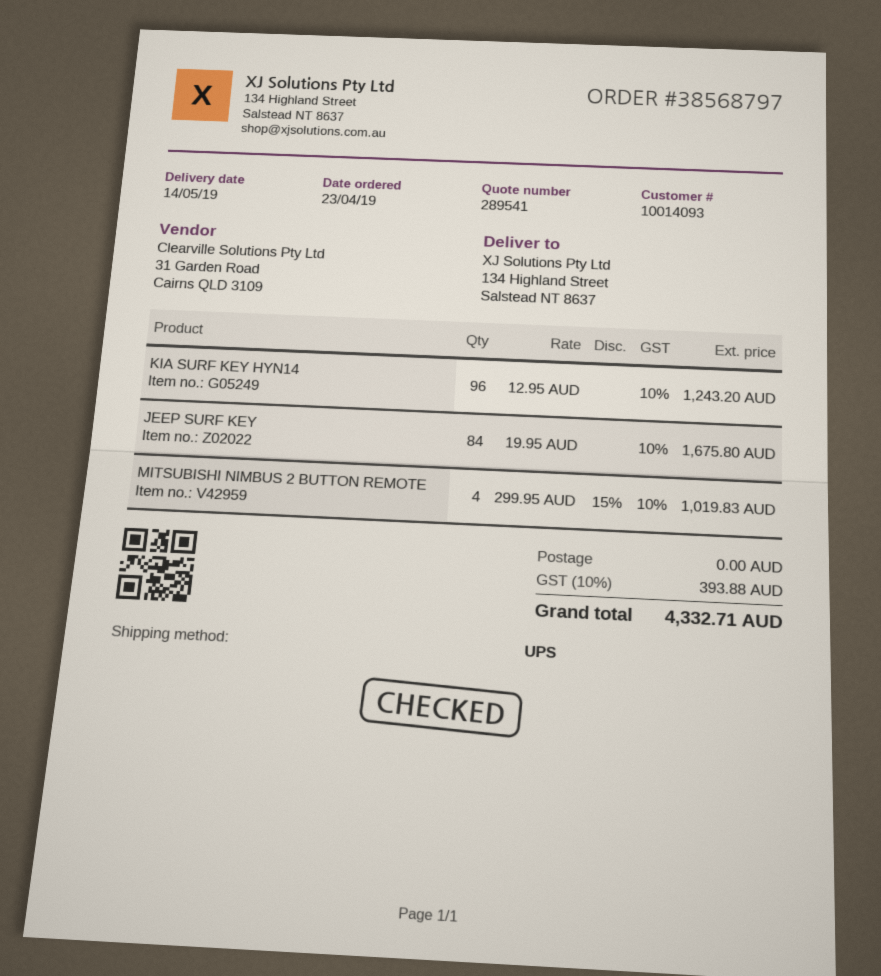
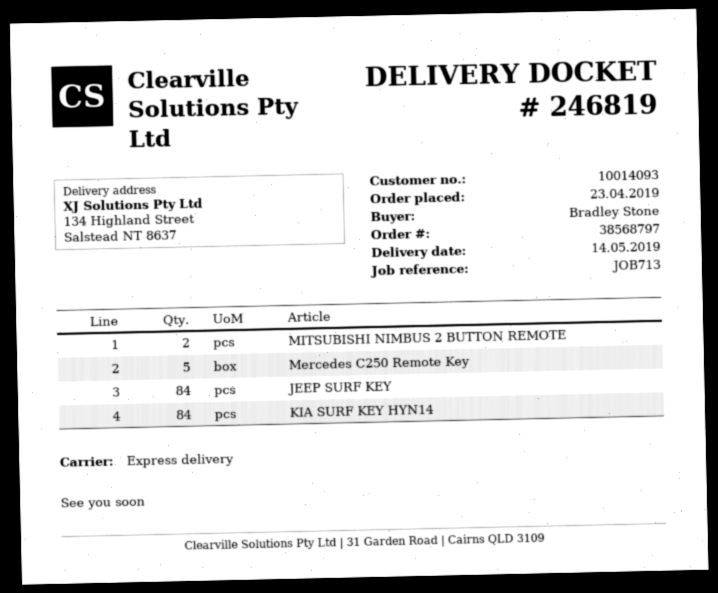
shipping method: UPS -> express
KIA SURF KEY HYN14: 96 -> 84
MITSUBISHI NIMBUS 2 BUTTON REMOTE: 4 -> 2
Mercedes C250 Remote Key: none -> 5

